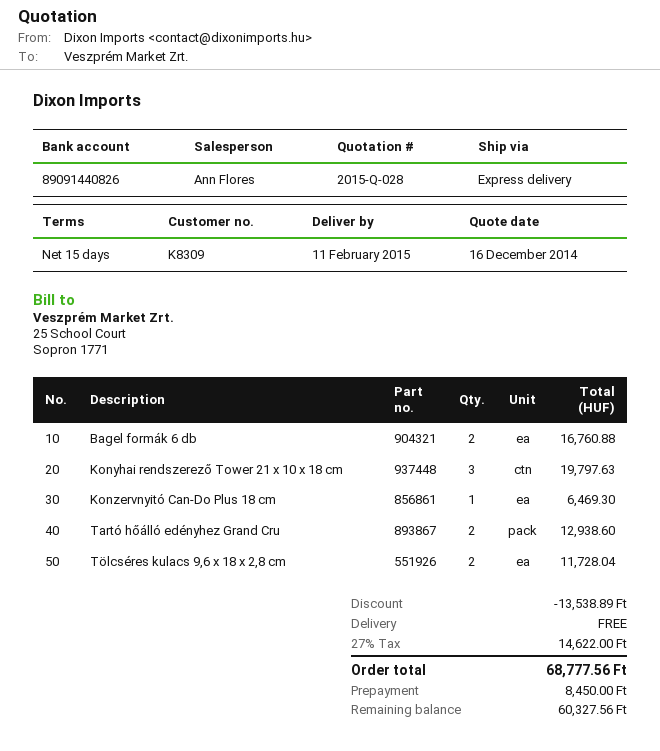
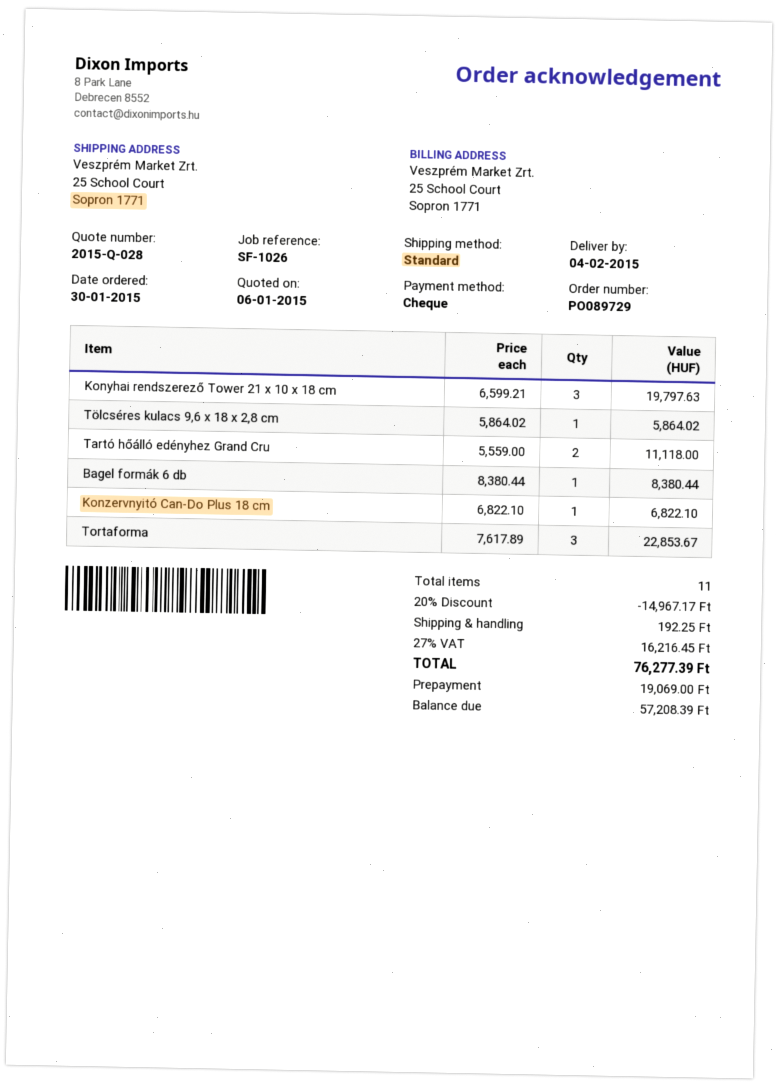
quote date: 2014-12-16 -> 2015-01-06
delivery date: 2015-02-11 -> 2015-02-04
shipping method: express -> standard
Bagel formák 6 db: 2 for 16760.88 -> 1 for 8380.44
Konzervnyitó Can-Do Plus 18 cm: 1 for 6469.30 -> 1 for 6822.10
Tartó hőálló edényhez Grand Cru: 2 for 12938.60 -> 2 for 11118.00
Tölcséres kulacs 9,6 x 18 x 2,8 cm: 2 for 11728.04 -> 1 for 5864.02
Tortaforma: none -> 3 for 22853.67
discount: 13538.89 -> 14967.17
shipping: 0.00 -> 192.25
tax: 27% = 14622.00 -> 27% = 16216.45
total: 68777.56 -> 76277.39
deposit: 8450.00 -> 19069.00
balance: 60327.56 -> 57208.39

